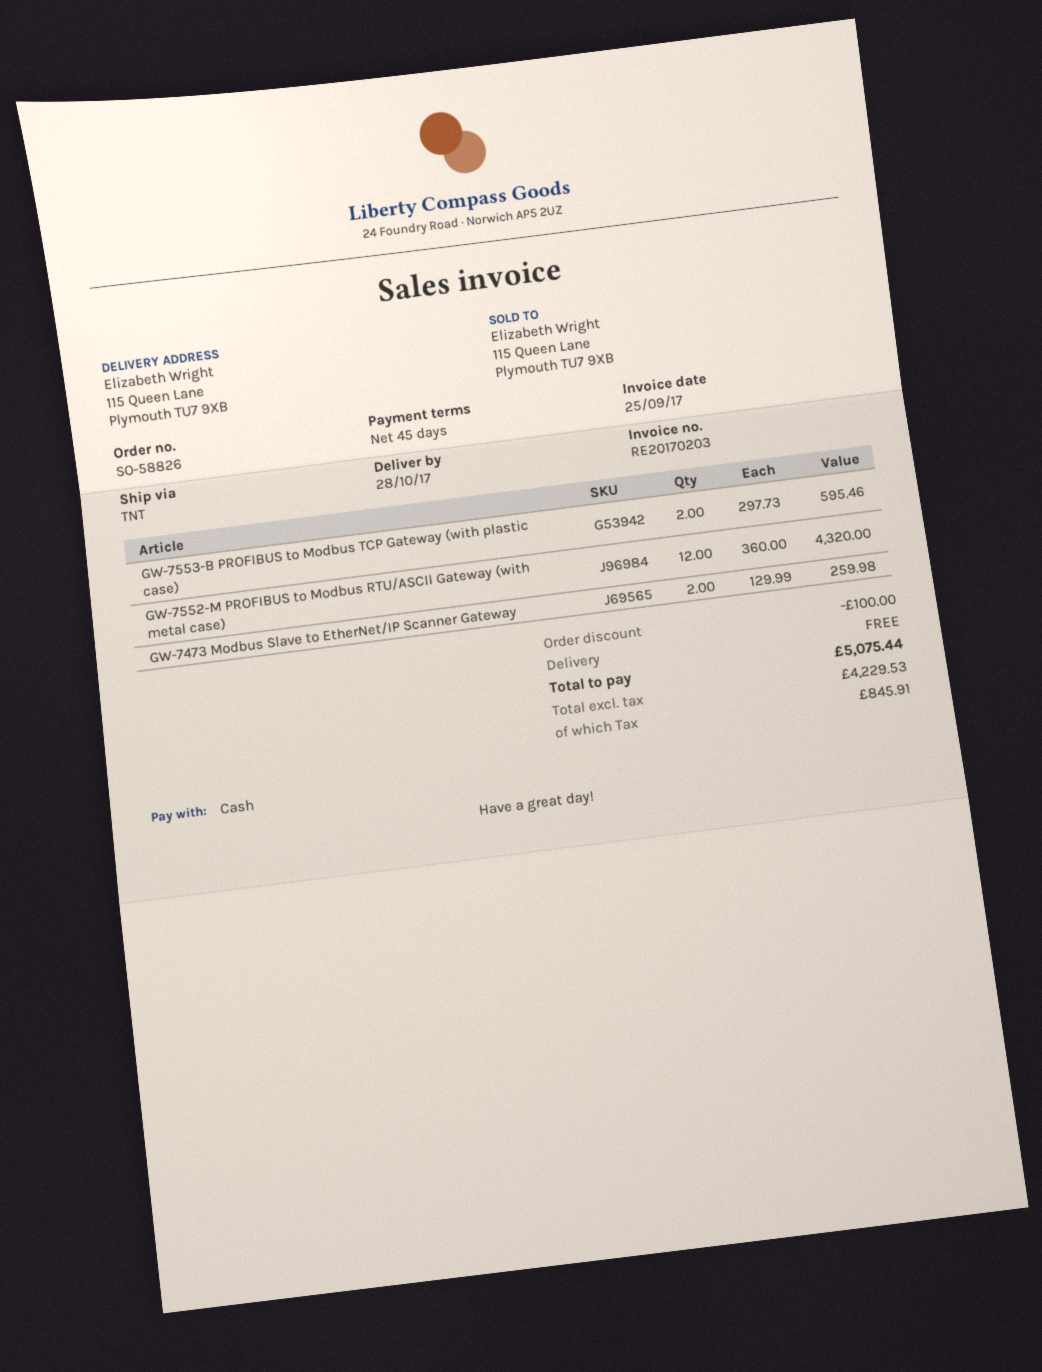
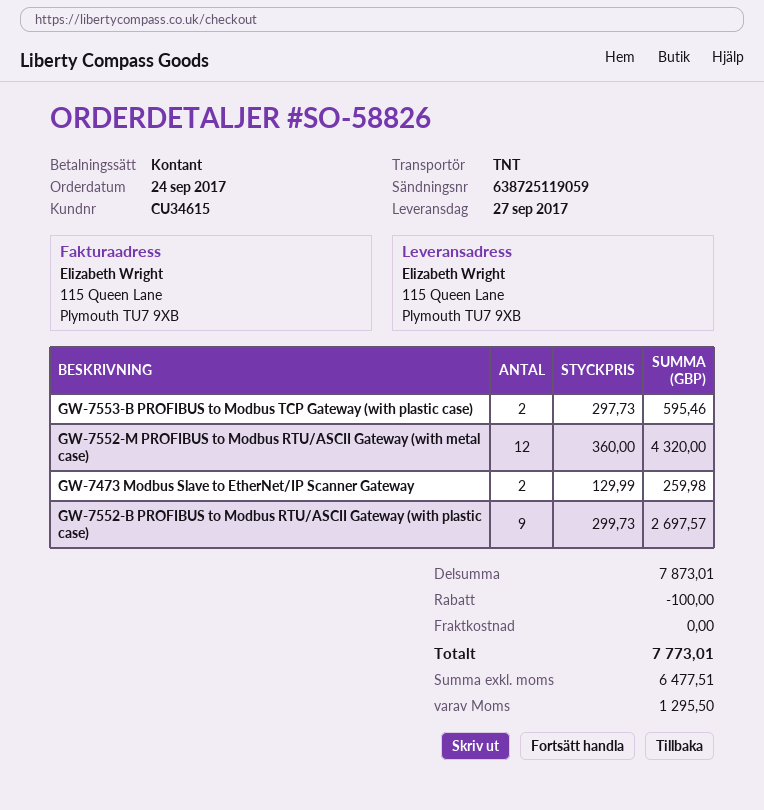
delivery date: 2017-10-28 -> 2017-09-27
GW-7552-B PROFIBUS to Modbus RTU/ASCII Gateway (with plastic case): none -> 9 x 299.73 = 2697.57
net: 4229.53 -> 6477.51
tax: 845.91 -> 1295.50
total: 5075.44 -> 7773.01

